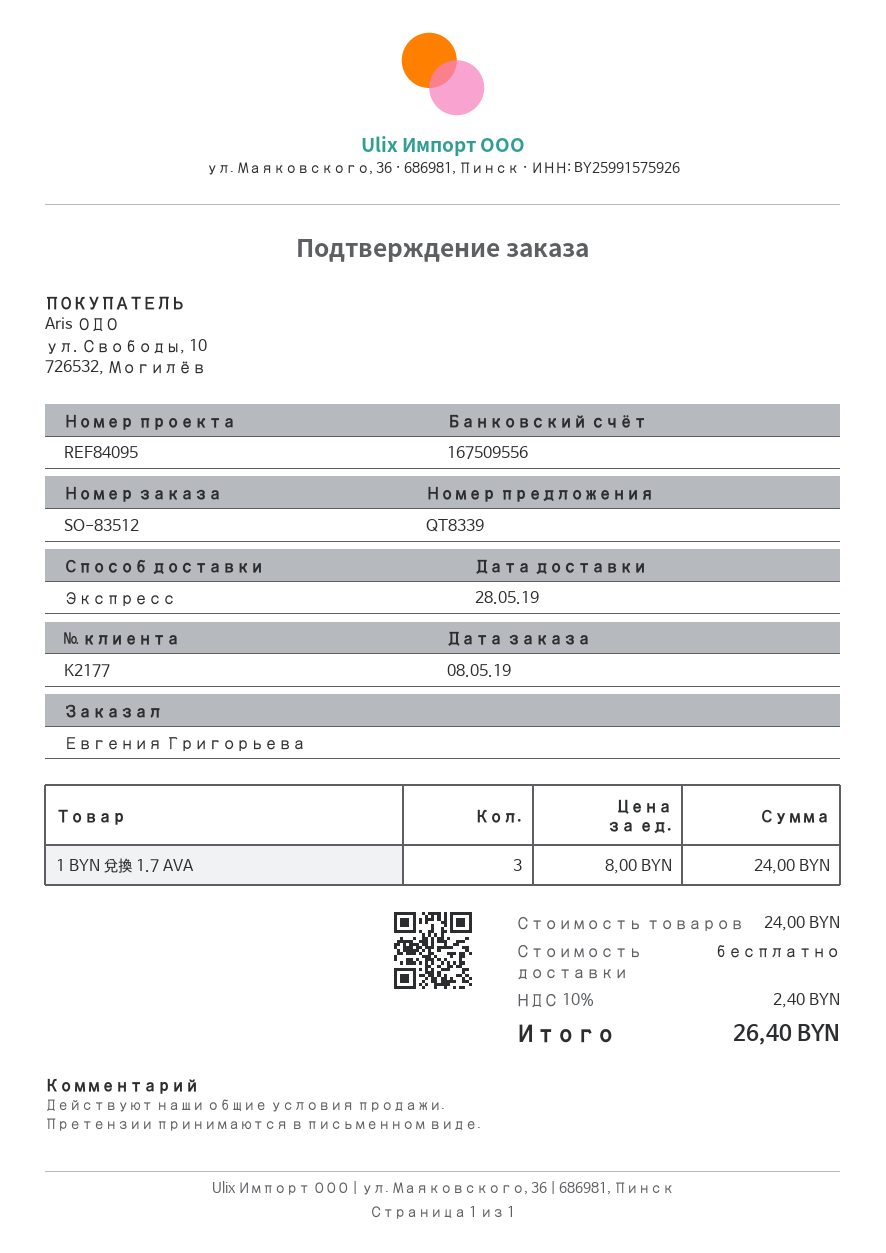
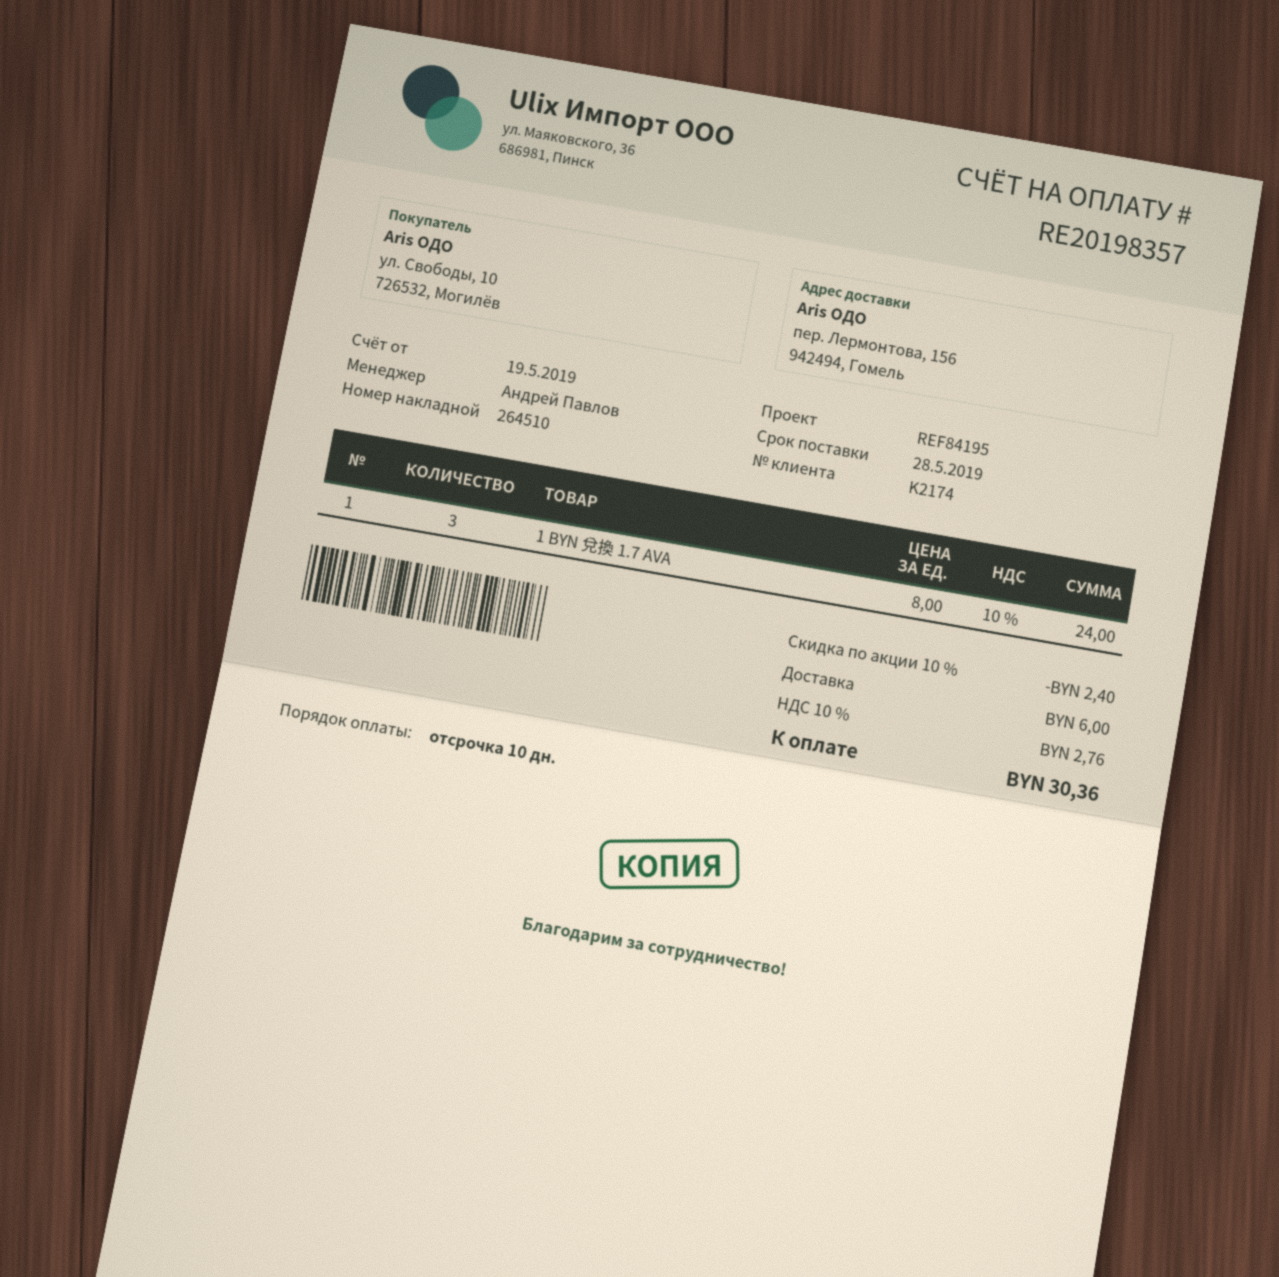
customer number: K2177 -> K2174
reference: REF84095 -> REF84195
discount: none -> 10% = 2.40
shipping: 0.00 -> 6.00
tax: 10% = 2.40 -> 10% = 2.76
total: 26.40 -> 30.36

